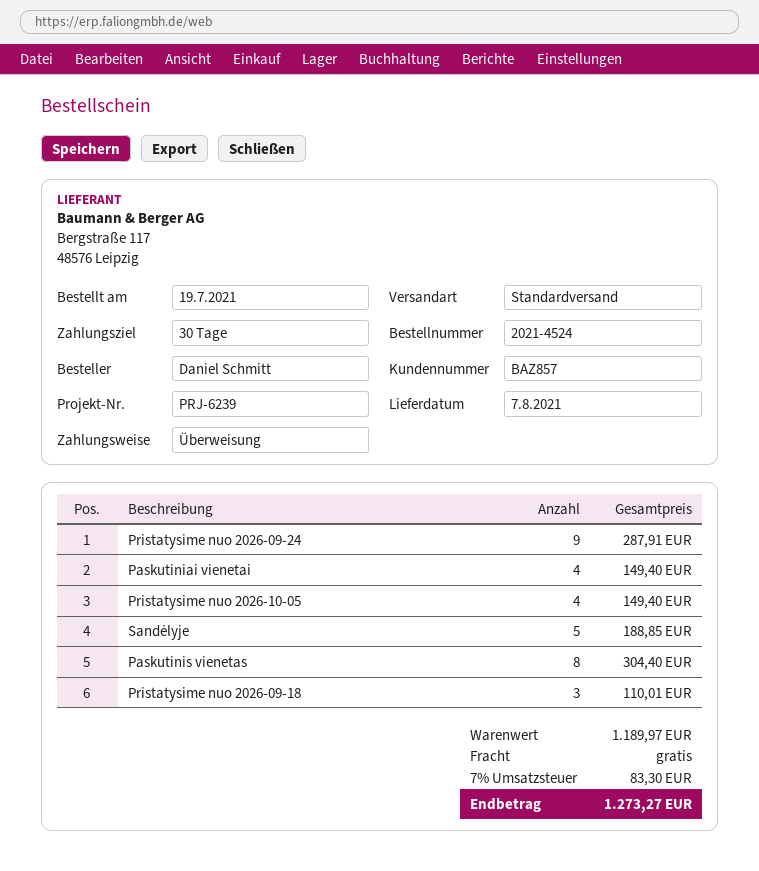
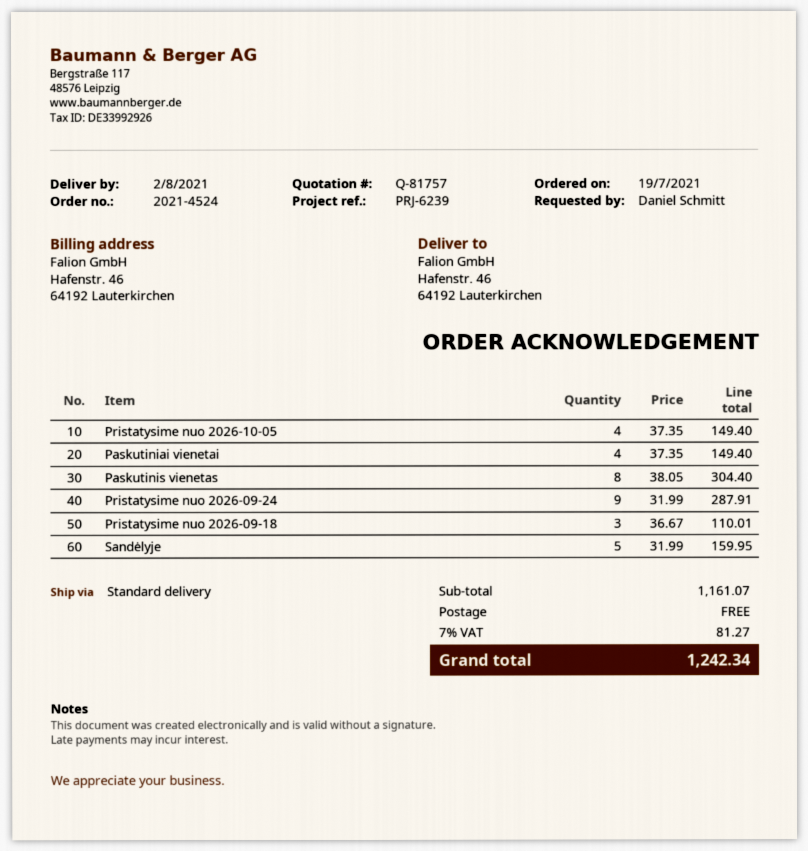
delivery date: 2021-08-07 -> 2021-08-02
Sandėlyje: 5 for 188.85 -> 5 for 159.95
subtotal: 1189.97 -> 1161.07
tax: 7% = 83.30 -> 7% = 81.27
total: 1273.27 -> 1242.34

